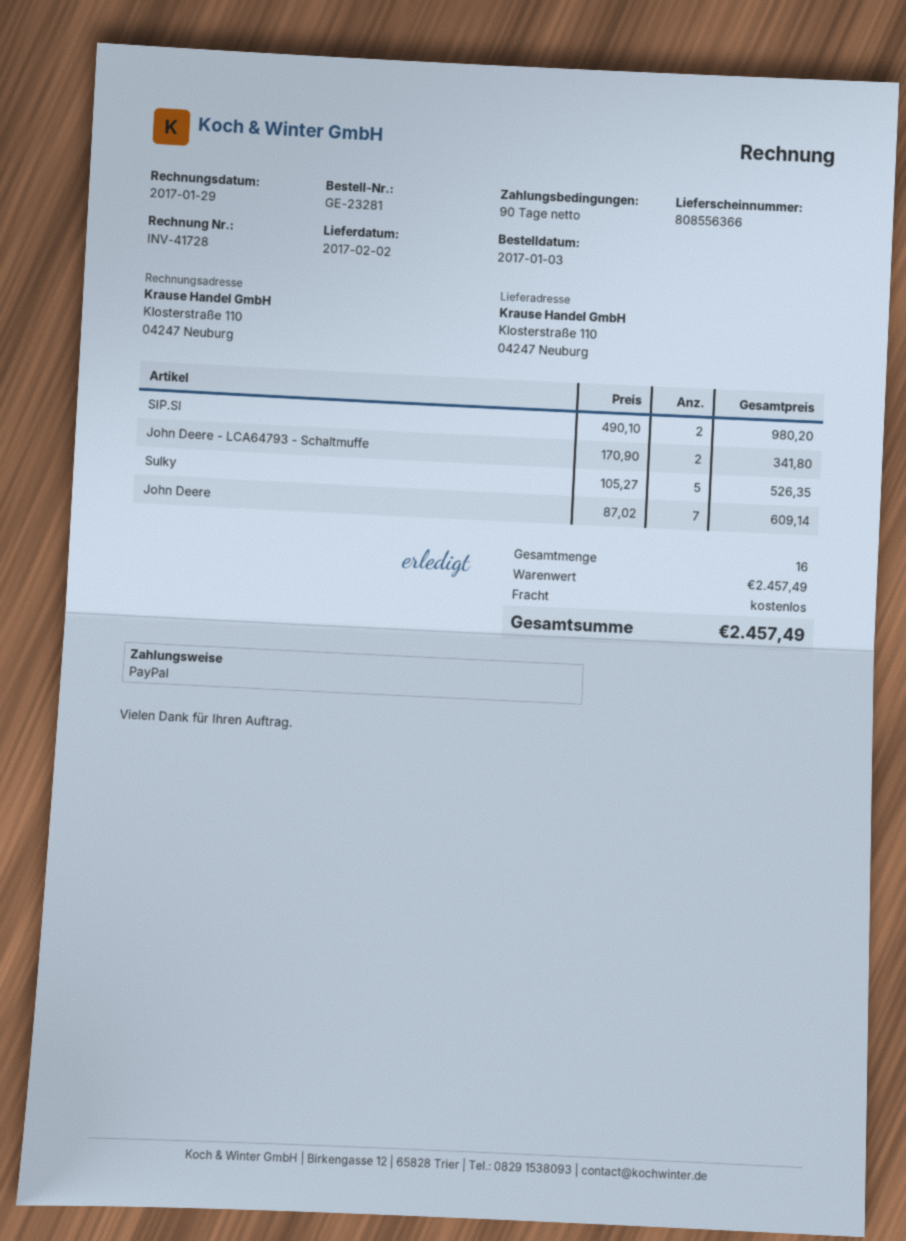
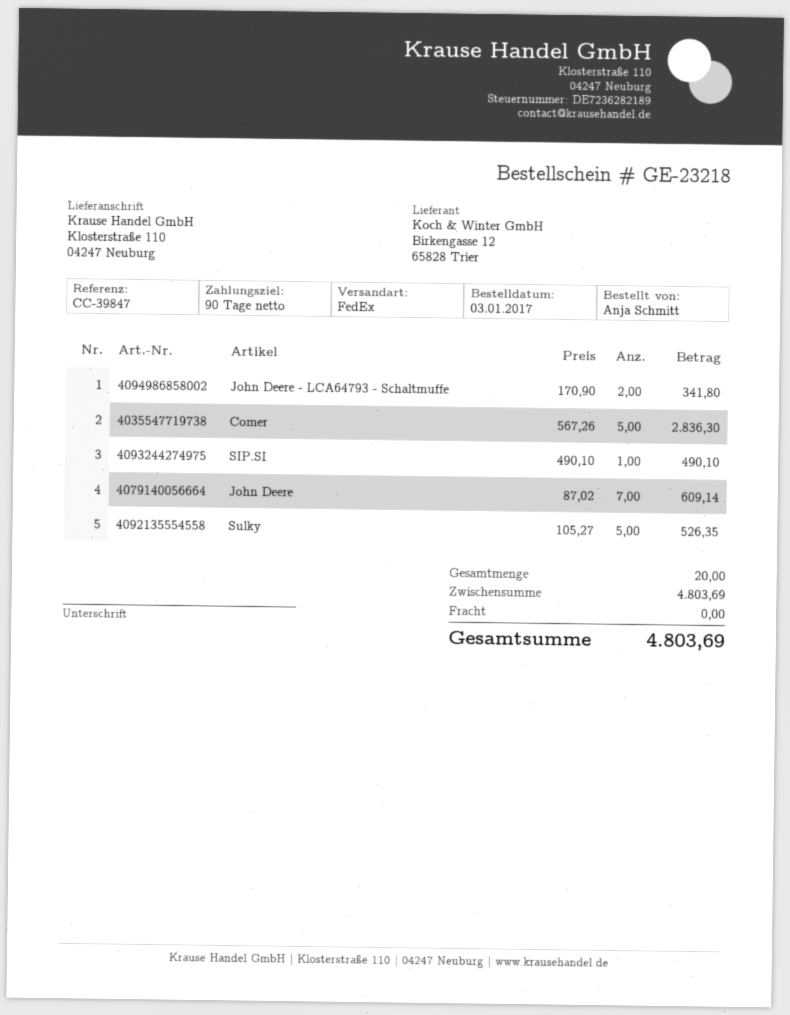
order number: GE-23281 -> GE-23218
SIP.SI: 2 x 490.10 = 980.20 -> 1 x 490.10 = 490.10
Comer: none -> 5 x 567.26 = 2836.30
total quantity: 16 -> 20
subtotal: 2457.49 -> 4803.69
total: 2457.49 -> 4803.69

